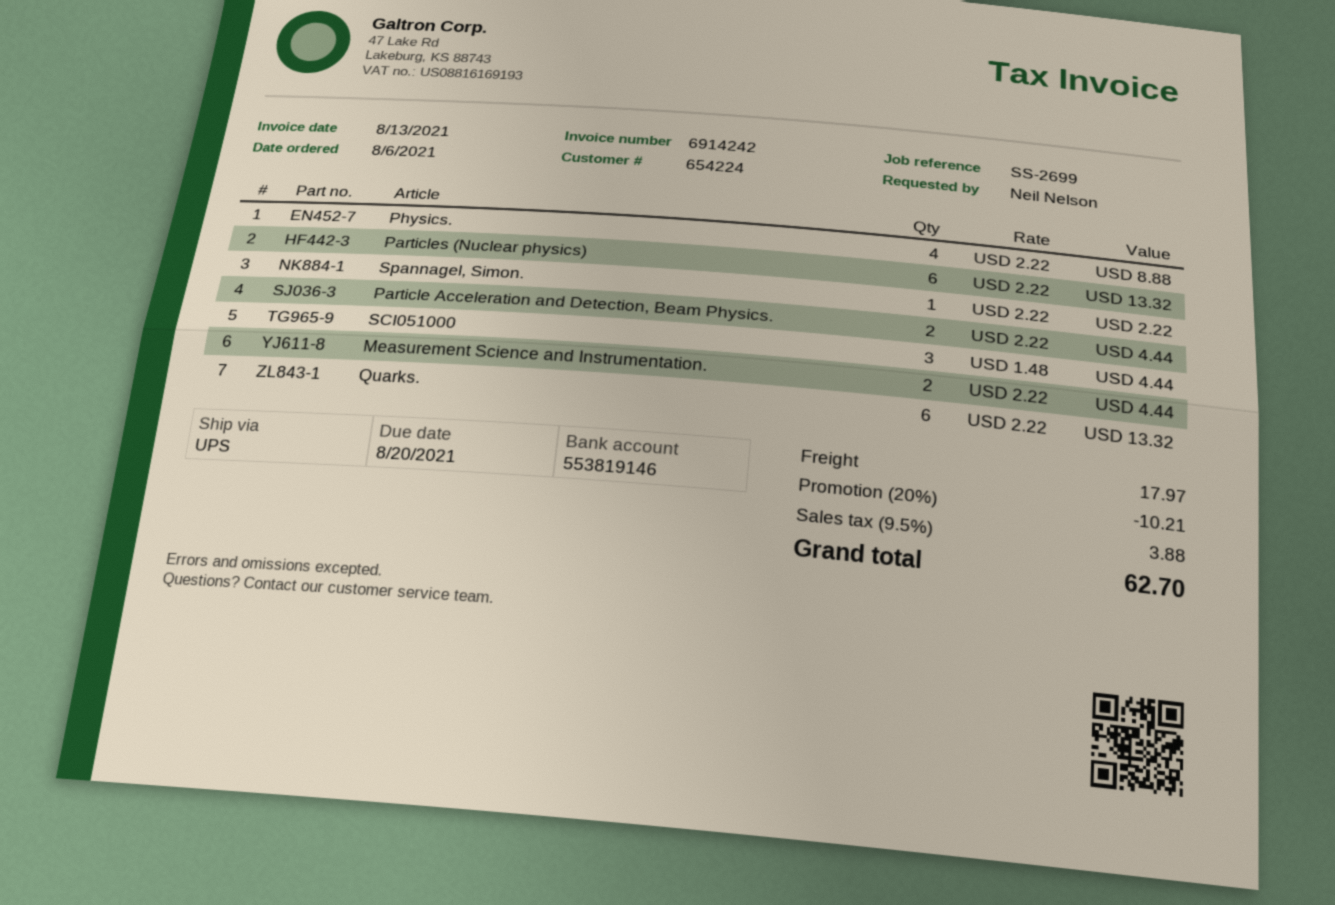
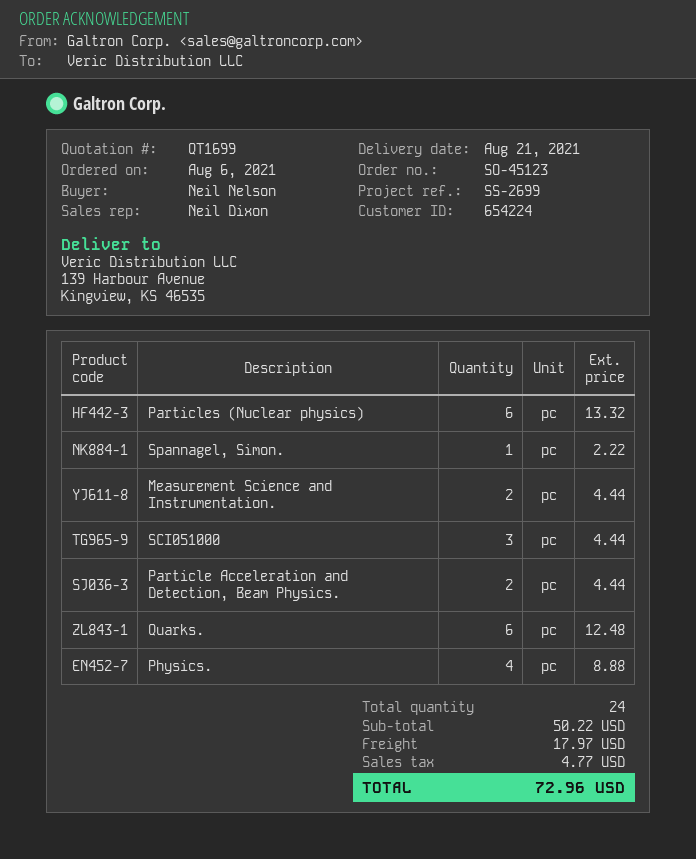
Quarks.: 6 for 13.32 -> 6 for 12.48
discount: 20% = 10.21 -> none
tax: 3.88 -> 4.77
total: 62.70 -> 72.96

